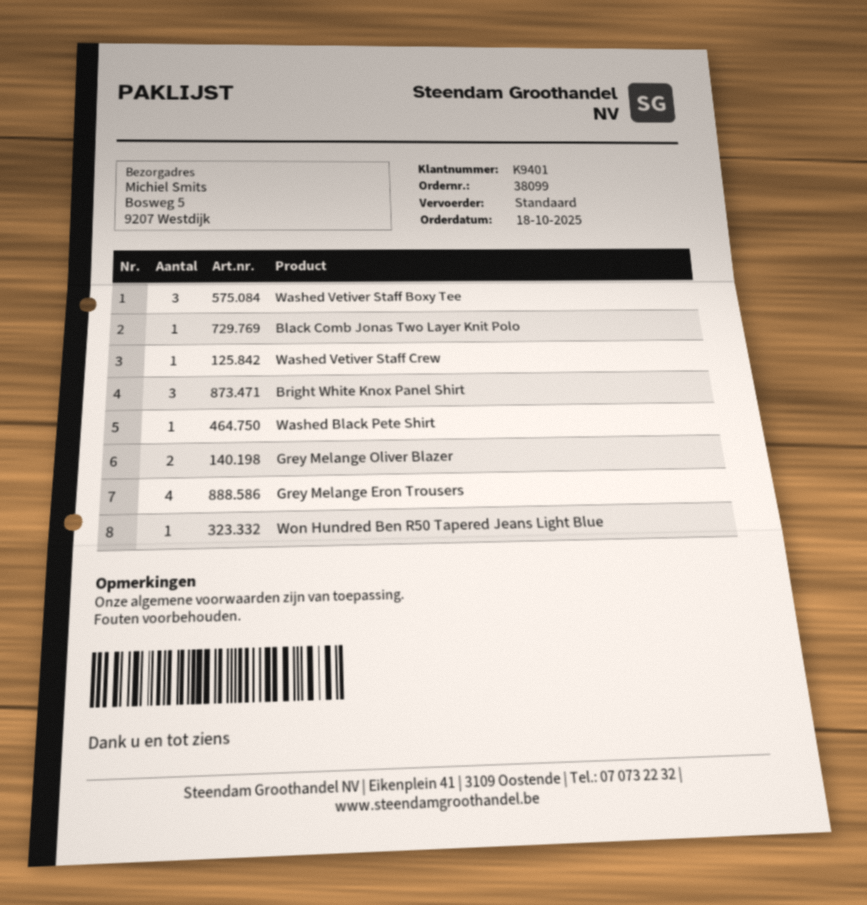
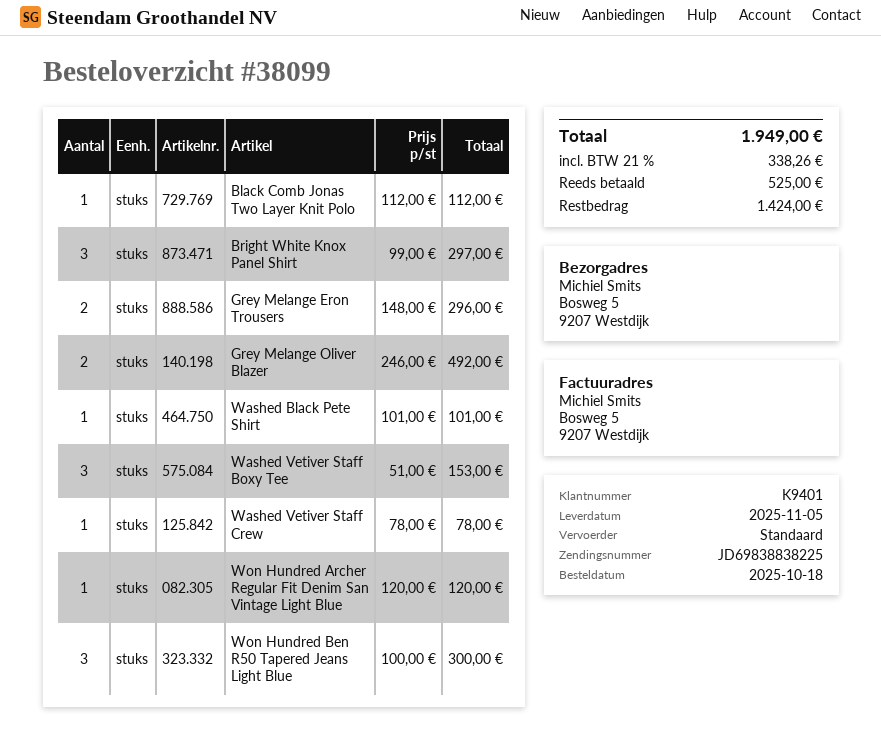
Grey Melange Eron Trousers: 4 -> 2
Won Hundred Ben R50 Tapered Jeans Light Blue: 1 -> 3
Won Hundred Archer Regular Fit Denim San Vintage Light Blue: none -> 1

